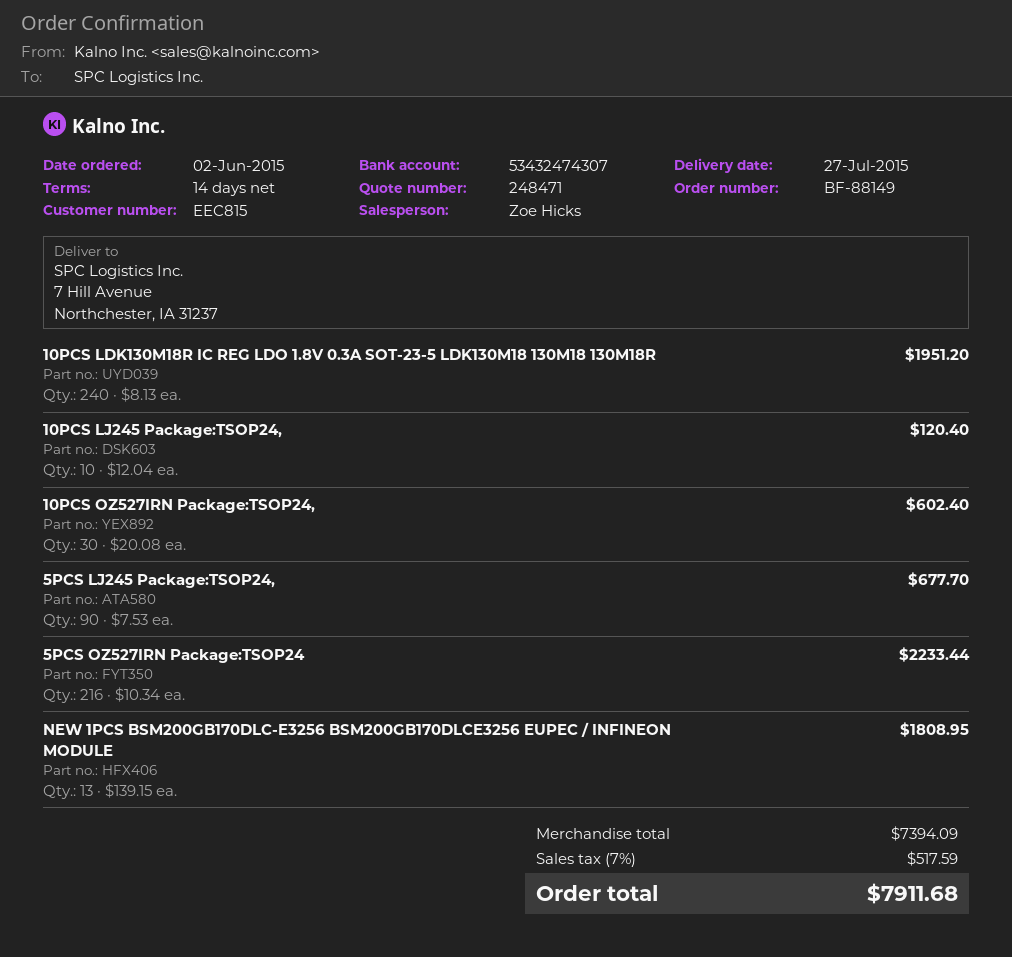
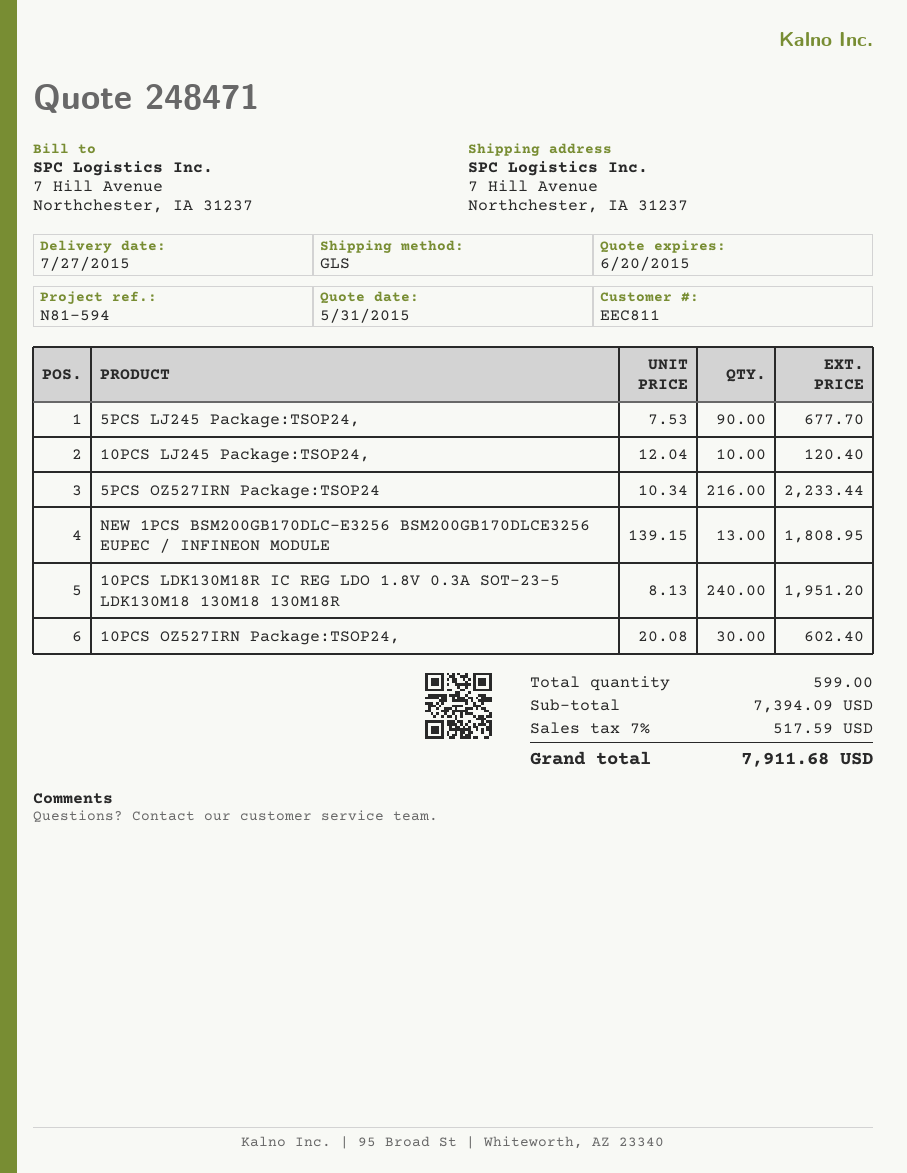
customer number: EEC815 -> EEC811

